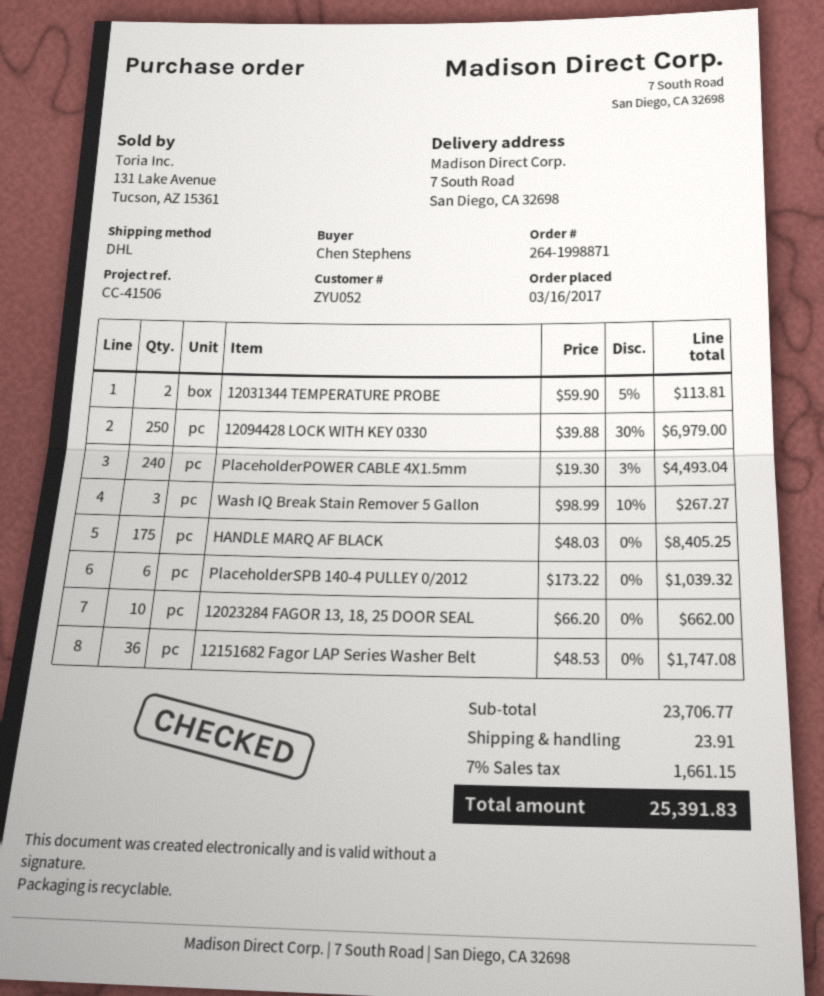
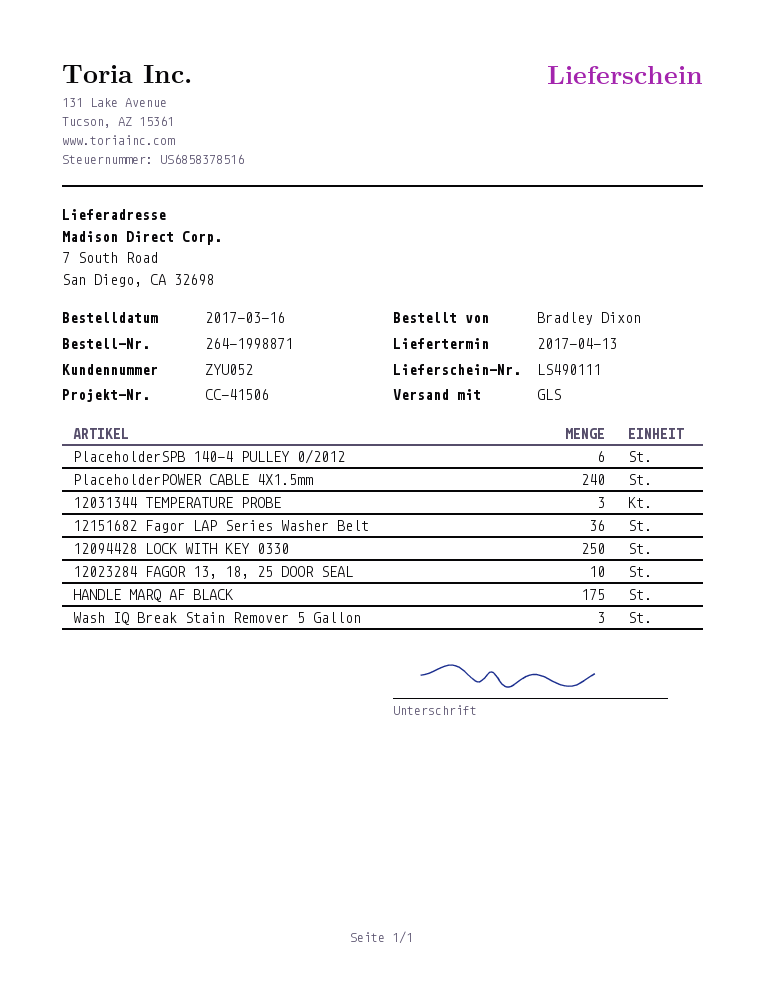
ordered by: Chen Stephens -> Bradley Dixon
shipping method: DHL -> GLS
12031344 TEMPERATURE PROBE: 2 -> 3

